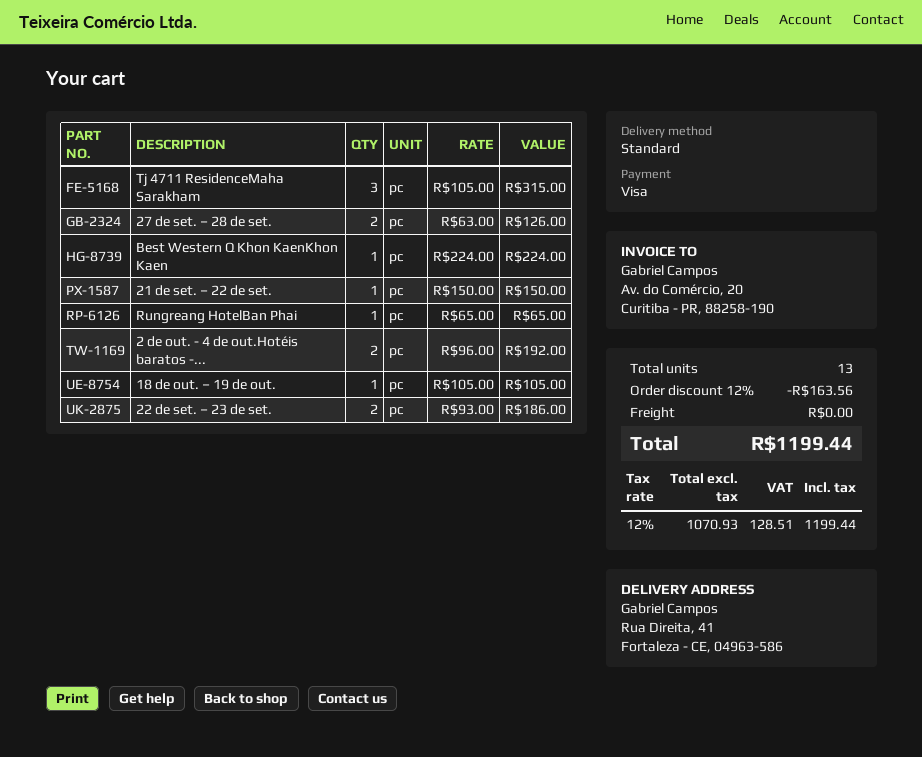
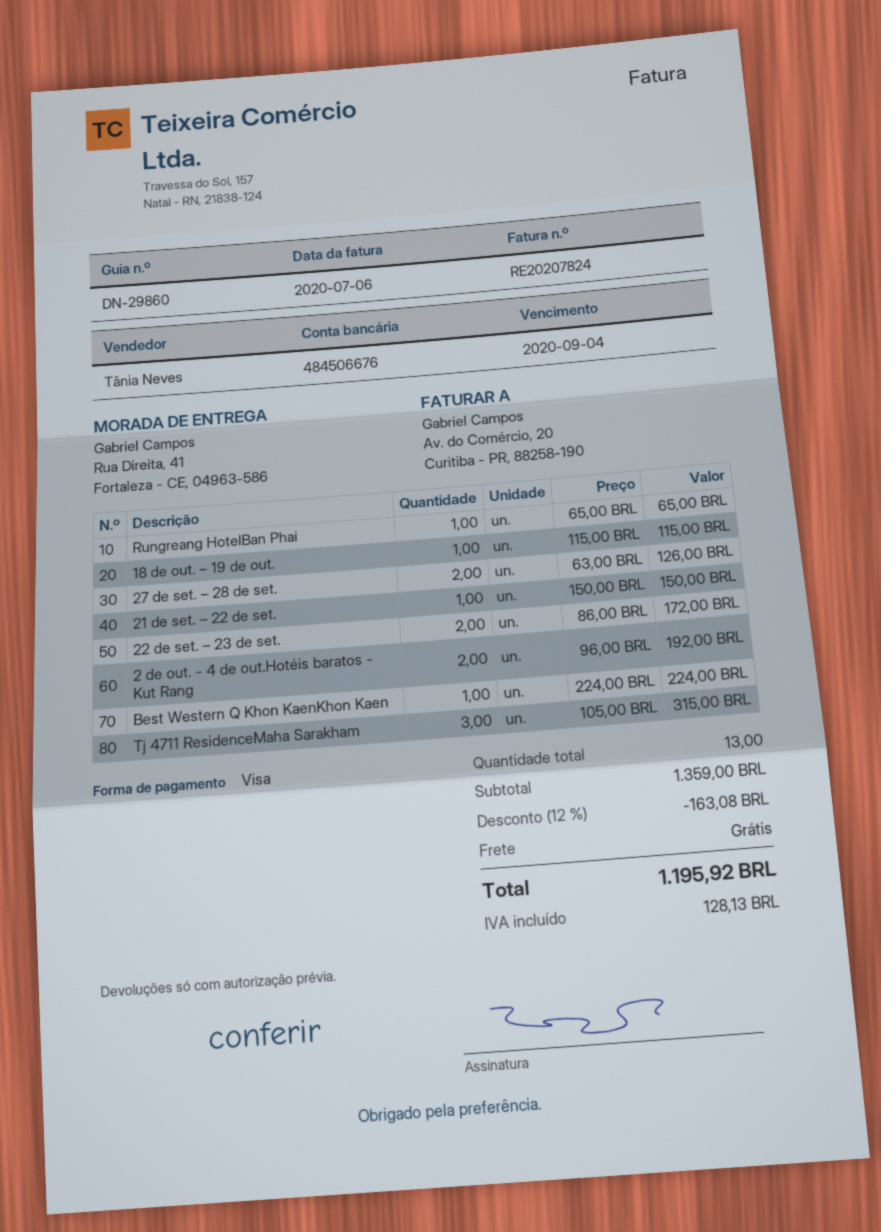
18 de out. – 19 de out.: 1 x 105.00 = 105.00 -> 1 x 115.00 = 115.00
22 de set. – 23 de set.: 2 x 93.00 = 186.00 -> 2 x 86.00 = 172.00
discount: 12% = 163.56 -> 12% = 163.08
tax: 128.51 -> 128.13
total: 1199.44 -> 1195.92

